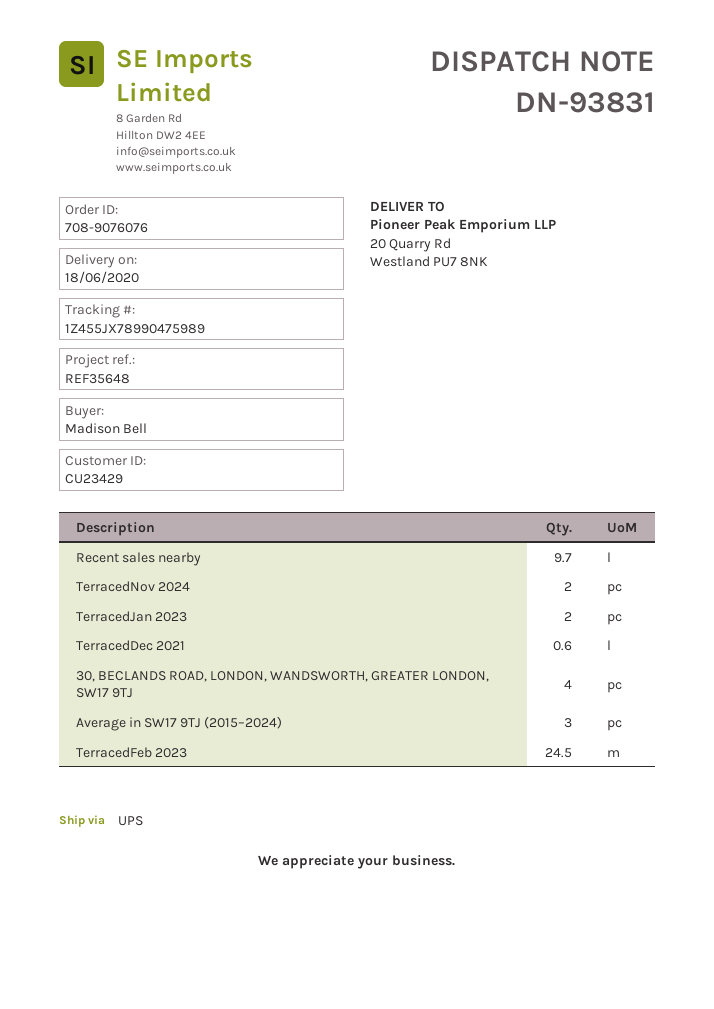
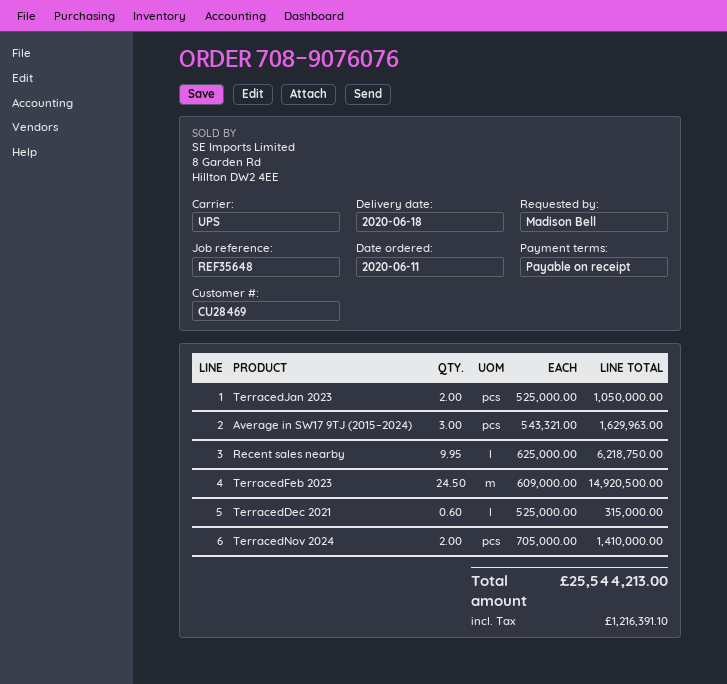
customer number: CU23429 -> CU28469
Recent sales nearby: 9.7 -> 9.95
30, BECLANDS ROAD, LONDON, WANDSWORTH, GREATER LONDON, SW17 9TJ: 4 -> none

